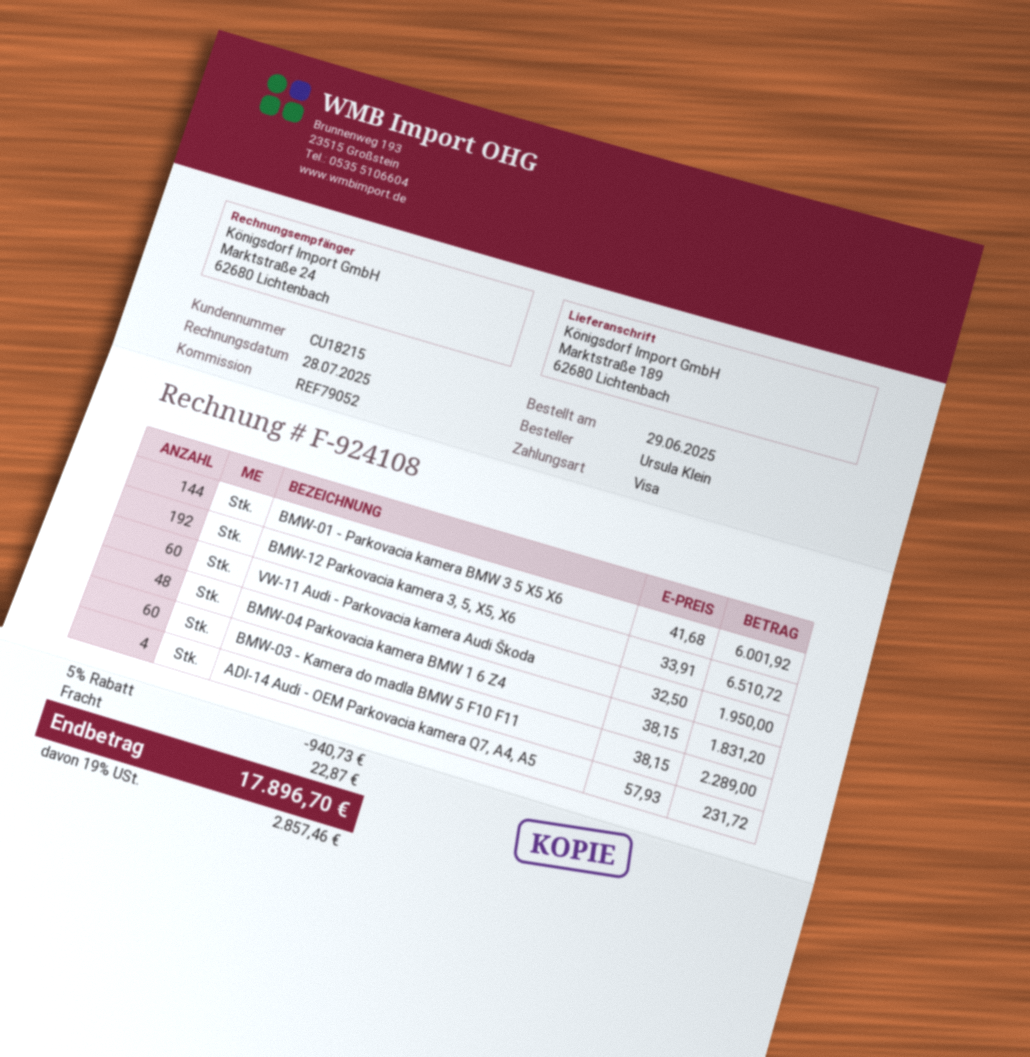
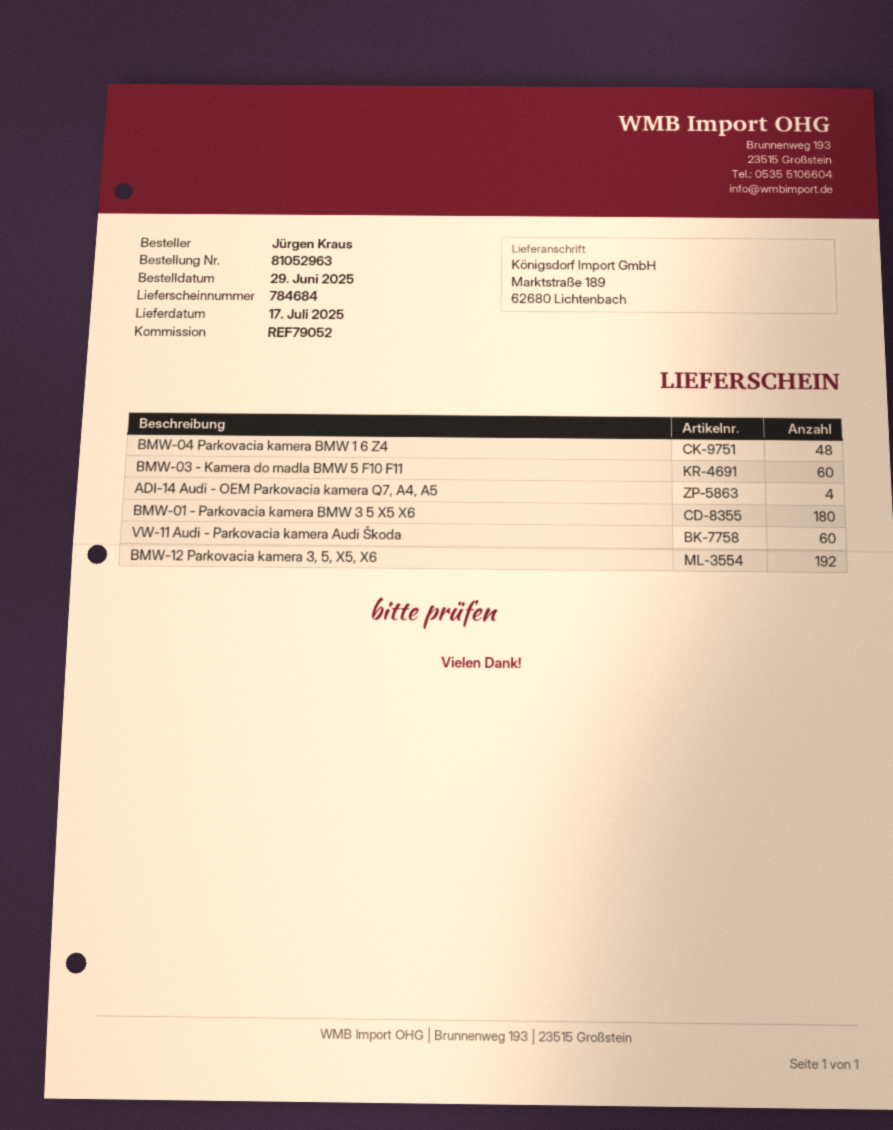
ordered by: Ursula Klein -> Jürgen Kraus
BMW-01 - Parkovacia kamera BMW 3 5 X5 X6: 144 -> 180

